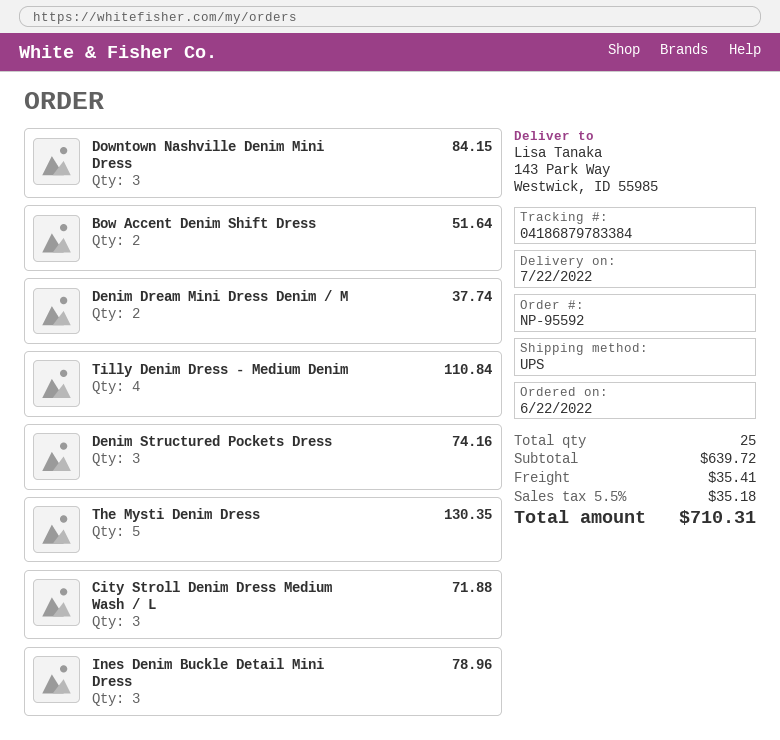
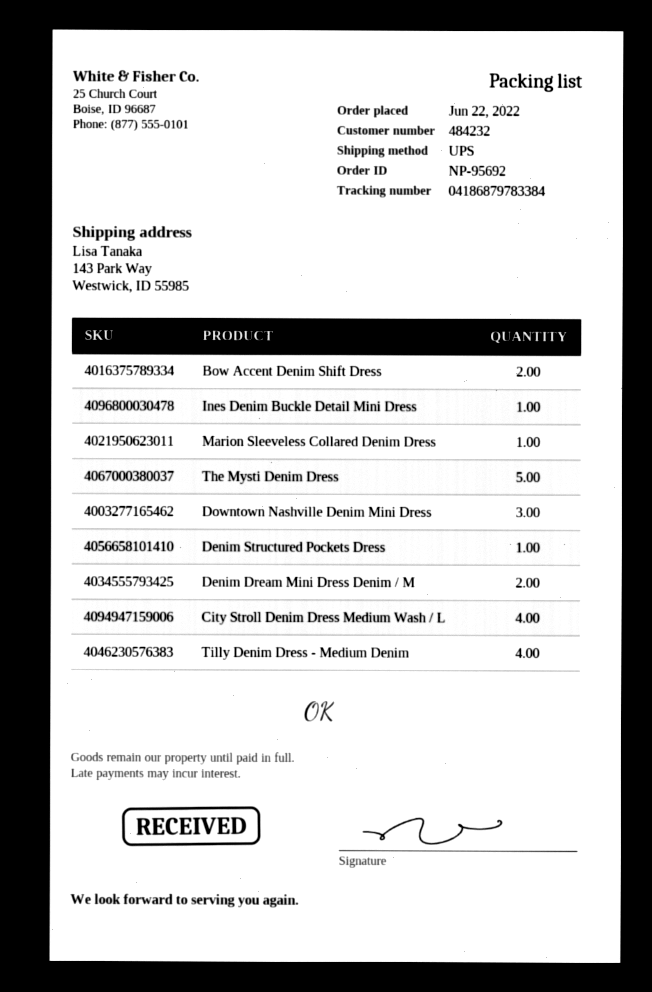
order number: NP-95592 -> NP-95692
Denim Structured Pockets Dress: 3 -> 1
City Stroll Denim Dress Medium Wash / L: 3 -> 4
Ines Denim Buckle Detail Mini Dress: 3 -> 1
Marion Sleeveless Collared Denim Dress: none -> 1

